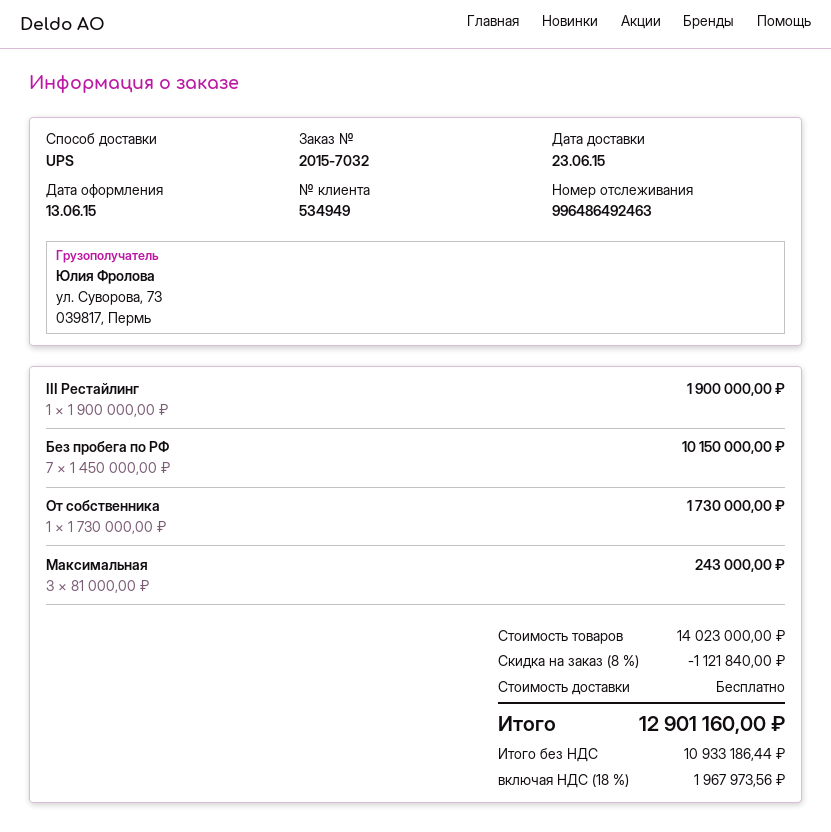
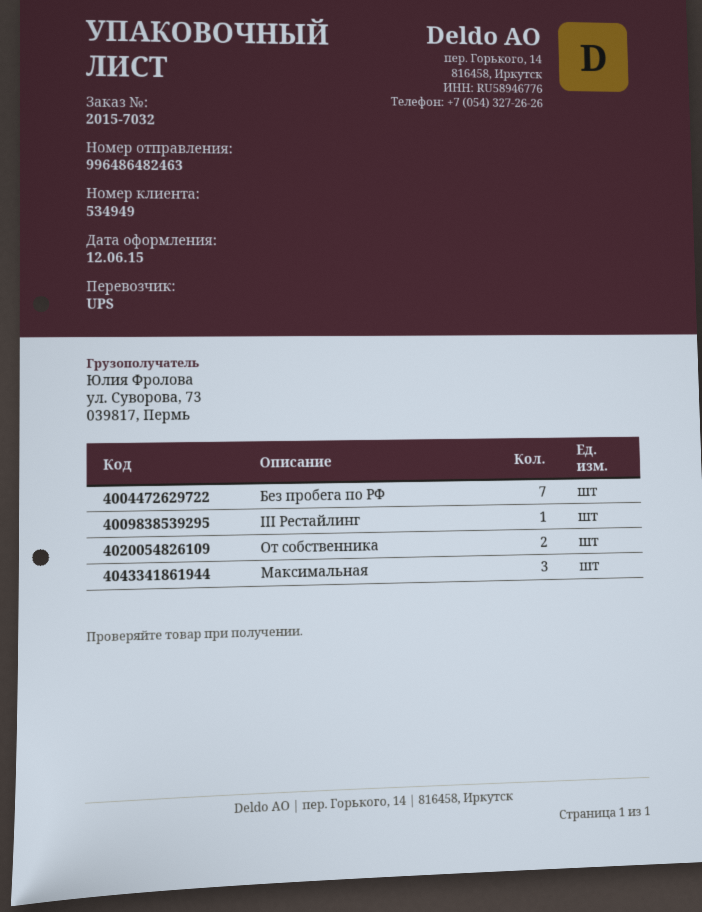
order date: 2015-06-13 -> 2015-06-12
tracking number: 996486492463 -> 996486482463
От собственника: 1 -> 2

